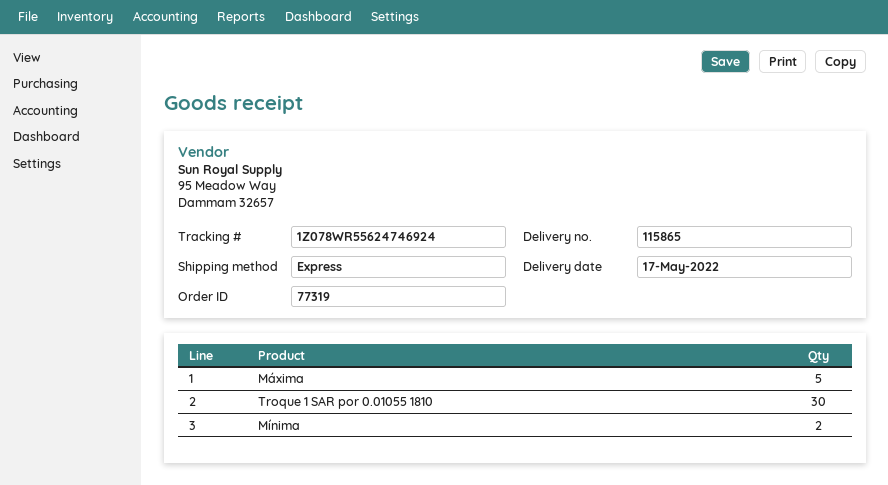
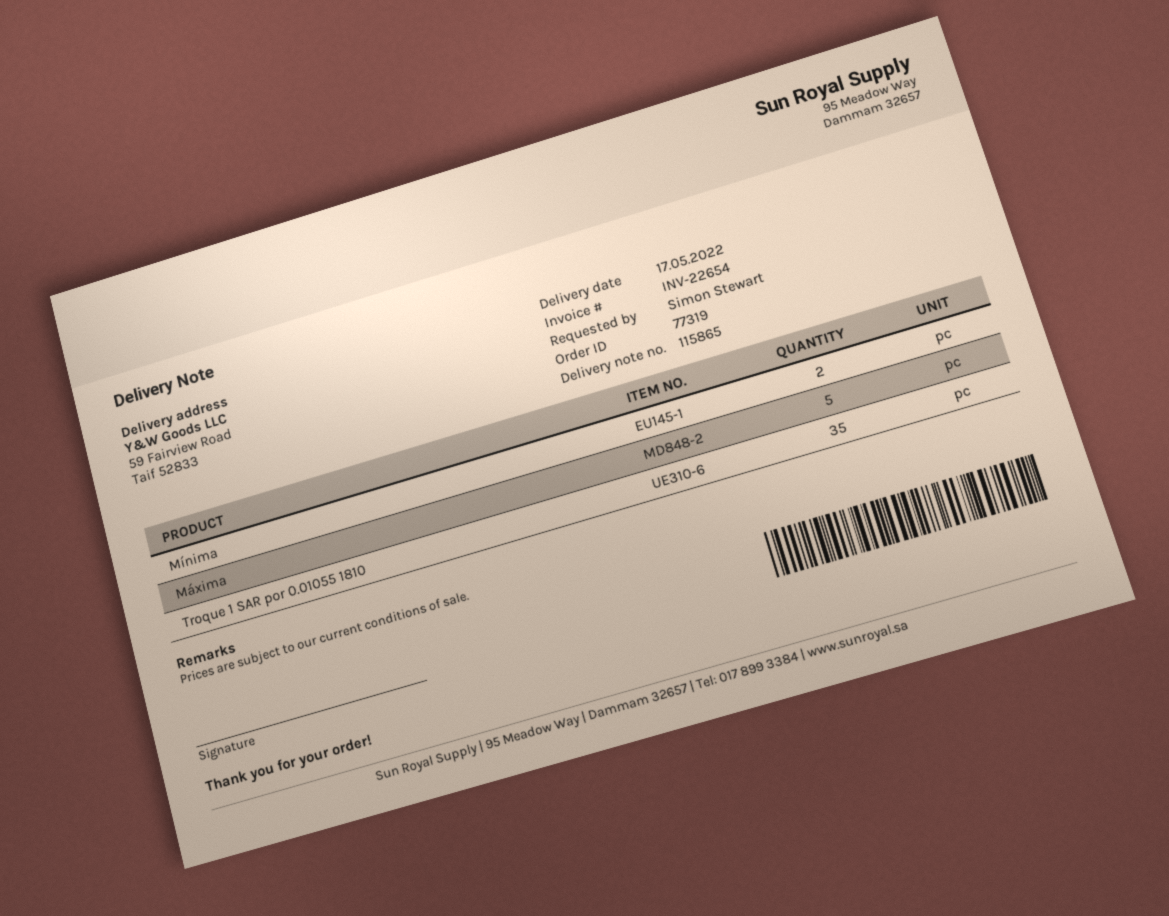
Troque 1 SAR por 0.01055 1810: 30 -> 35

